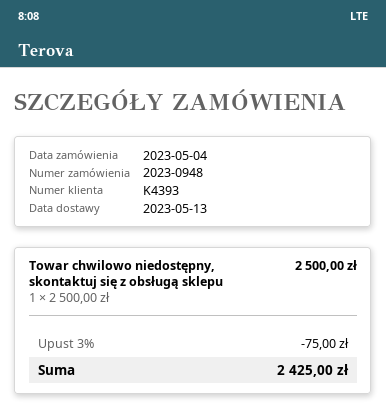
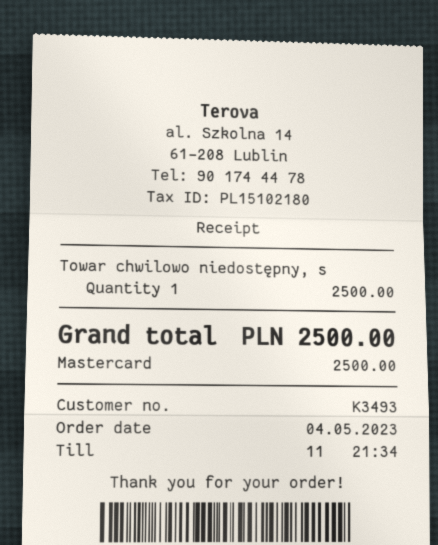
customer number: K4393 -> K3493
discount: 3% = 75.00 -> none
total: 2425.00 -> 2500.00

